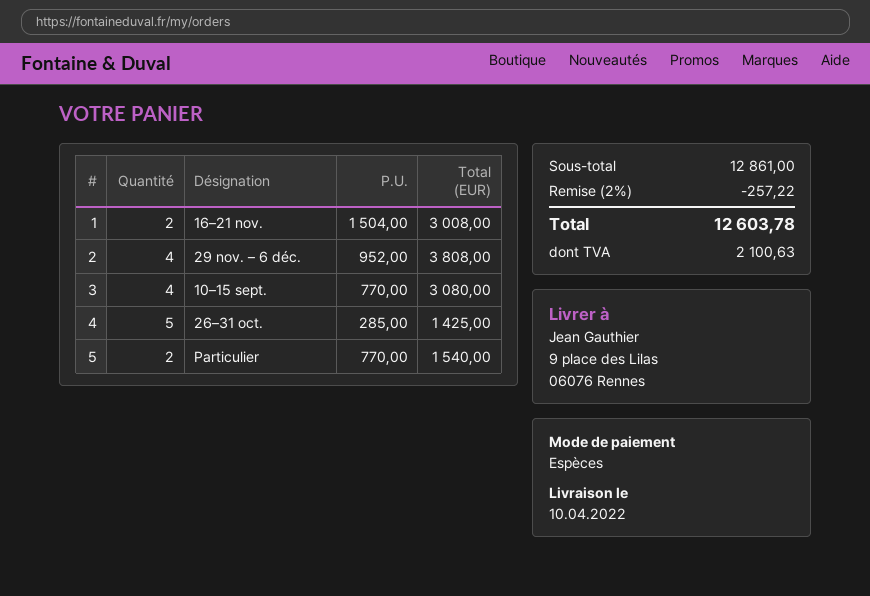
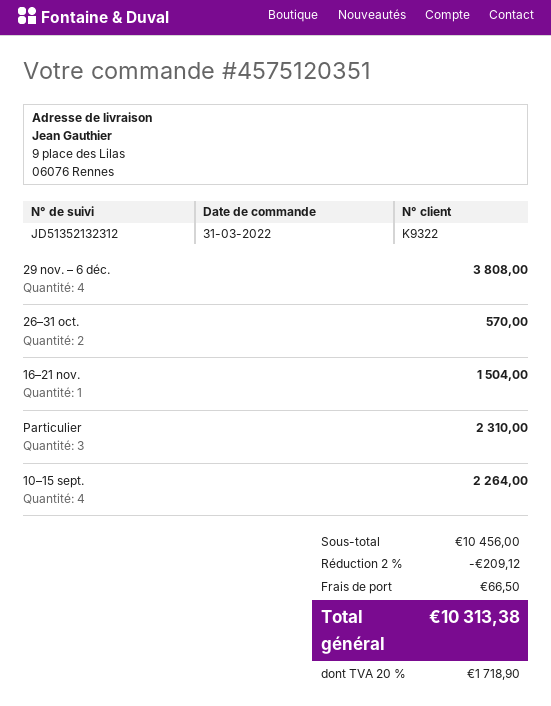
16–21 nov.: 2 for 3008.00 -> 1 for 1504.00
10–15 sept.: 4 for 3080.00 -> 4 for 2264.00
26–31 oct.: 5 for 1425.00 -> 2 for 570.00
Particulier: 2 for 1540.00 -> 3 for 2310.00
subtotal: 12861.00 -> 10456.00
discount: 2% = 257.22 -> 2% = 209.12
shipping: none -> 66.50
tax: 2100.63 -> 1718.90
total: 12603.78 -> 10313.38

